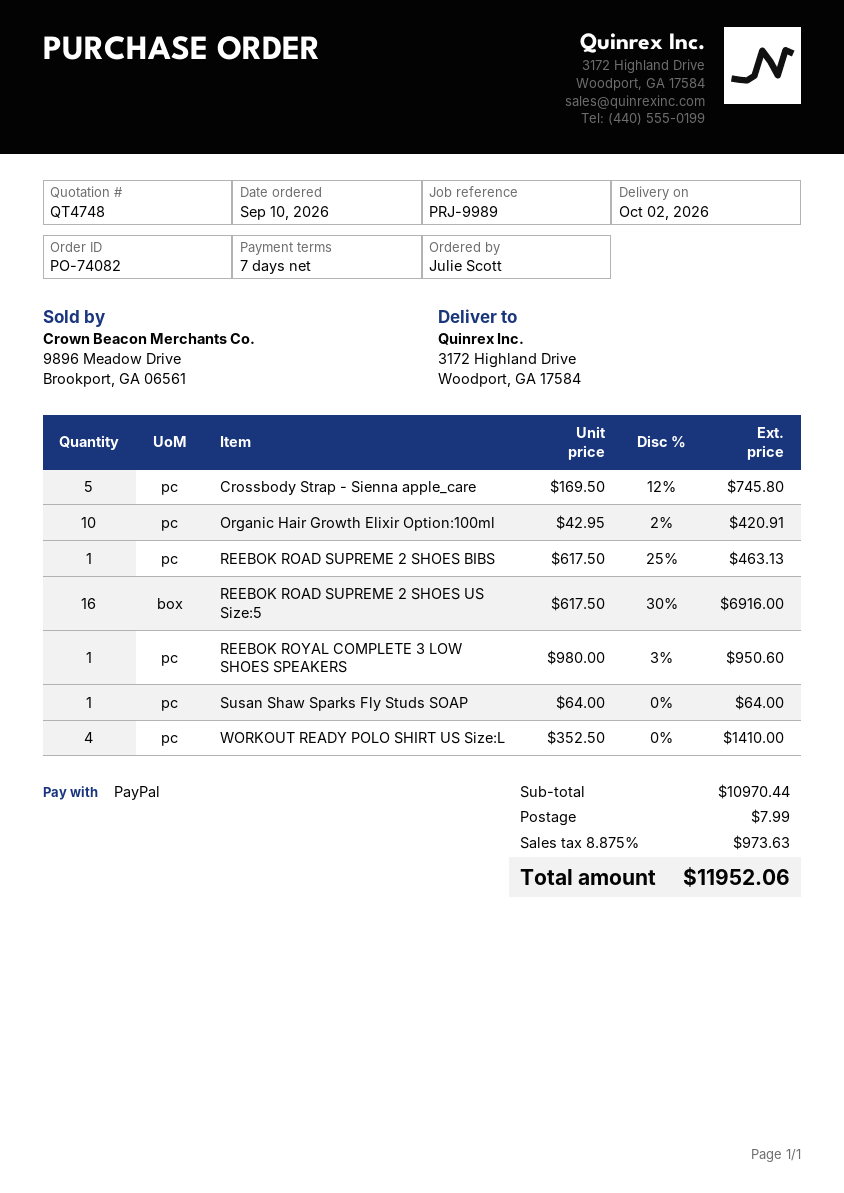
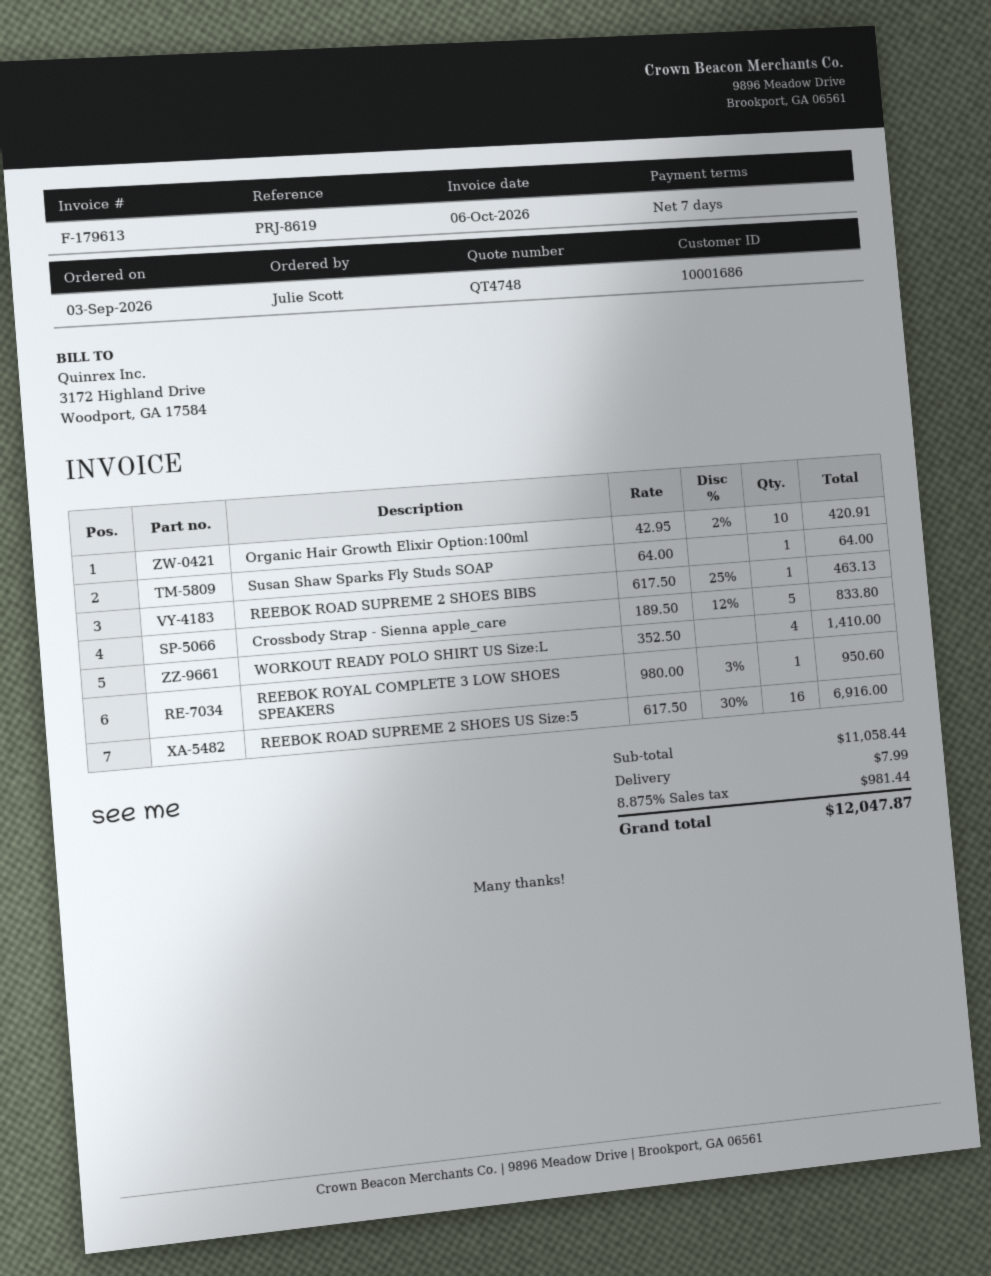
order date: 2026-09-10 -> 2026-09-03
reference: PRJ-9989 -> PRJ-8619
Crossbody Strap - Sienna apple_care: 5 x 169.50 - 12% = 745.80 -> 5 x 189.50 - 12% = 833.80
subtotal: 10970.44 -> 11058.44
tax: 8.875% = 973.63 -> 8.875% = 981.44
total: 11952.06 -> 12047.87

